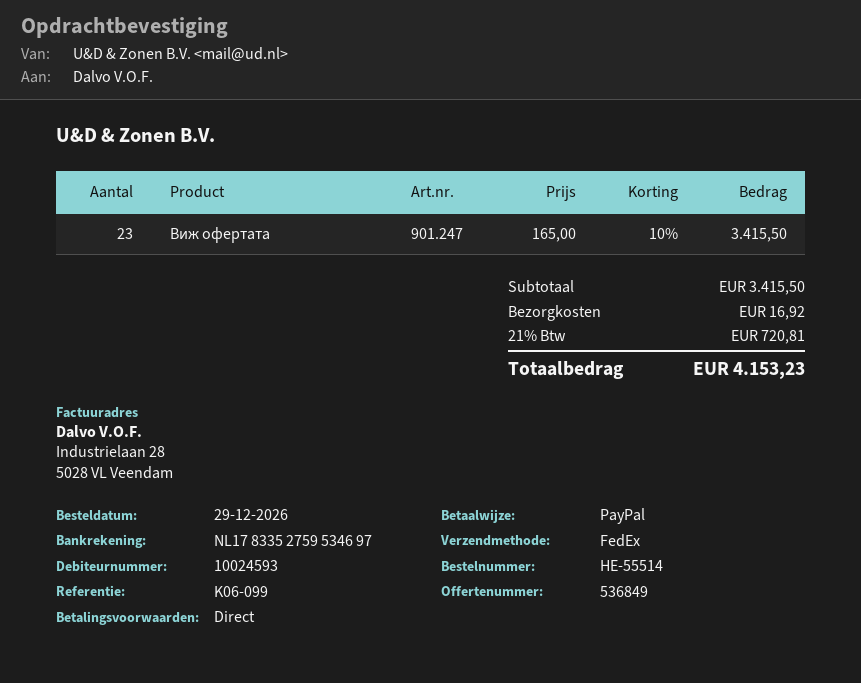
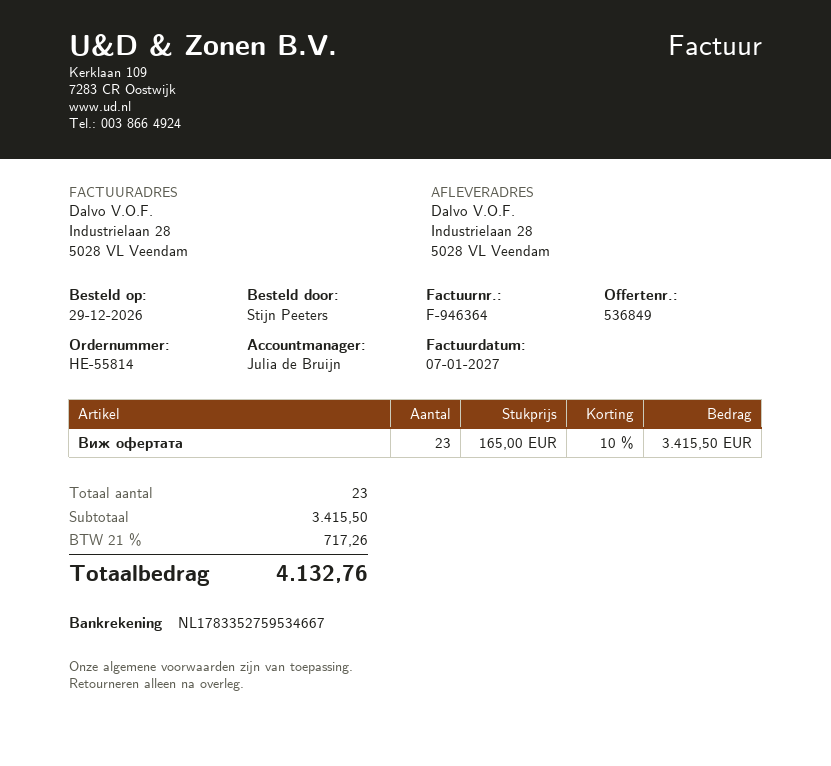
order number: HE-55514 -> HE-55814
bank account: NL1783352759534697 -> NL1783352759534667
shipping: 16.92 -> none
tax: 21% = 720.81 -> 21% = 717.26
total: 4153.23 -> 4132.76

